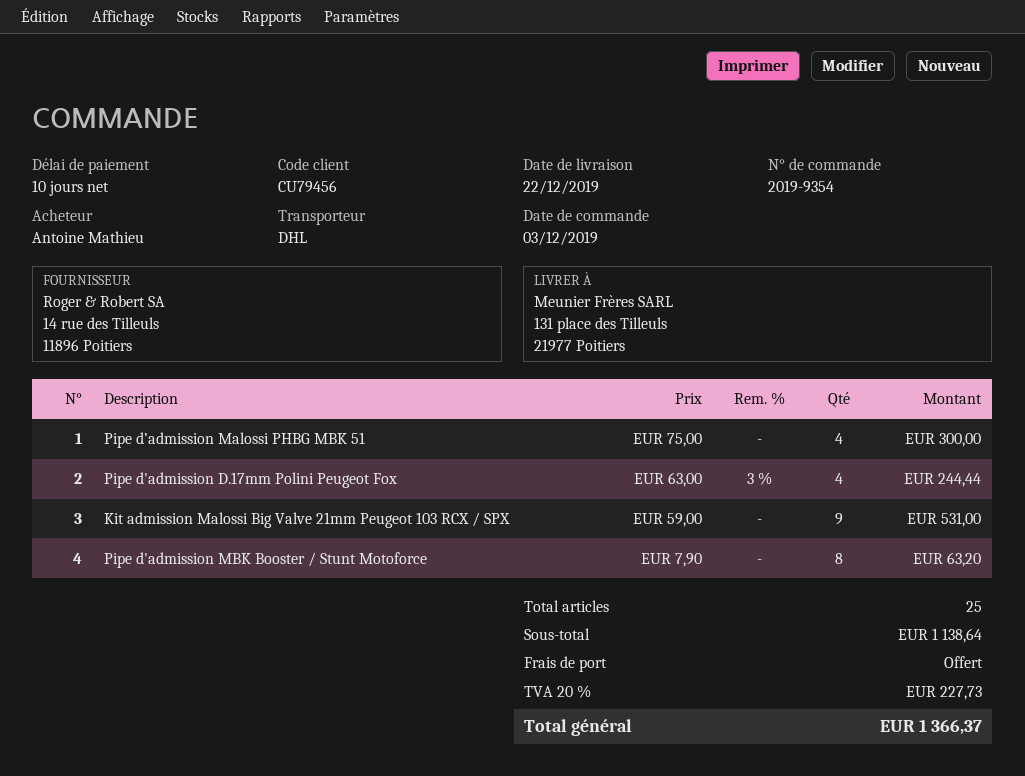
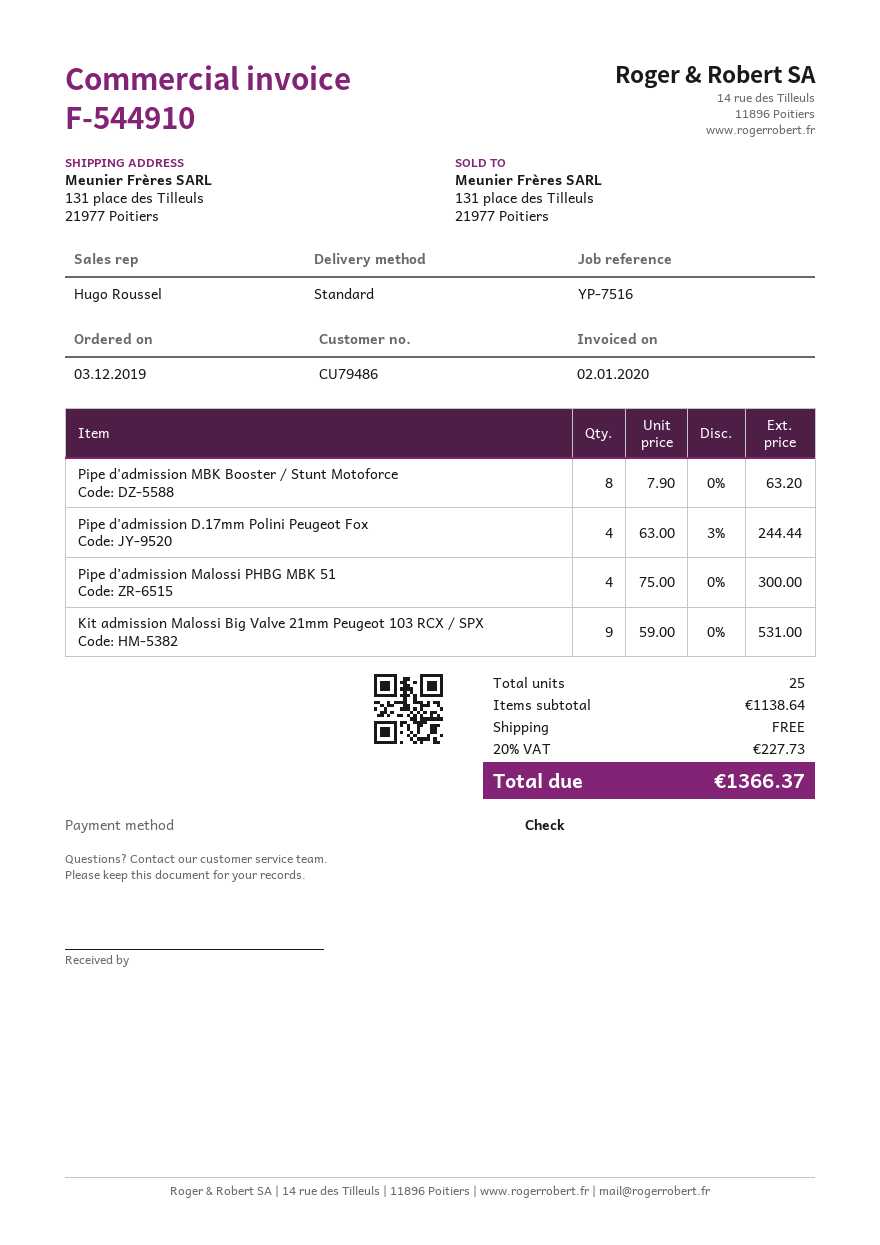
customer number: CU79456 -> CU79486
shipping method: DHL -> standard

